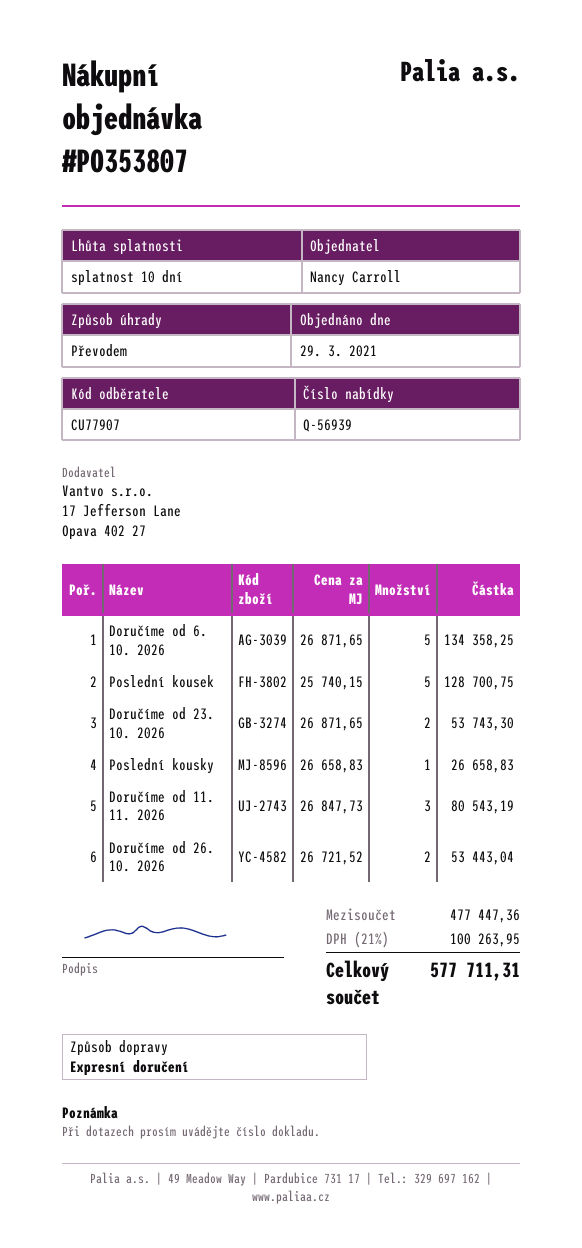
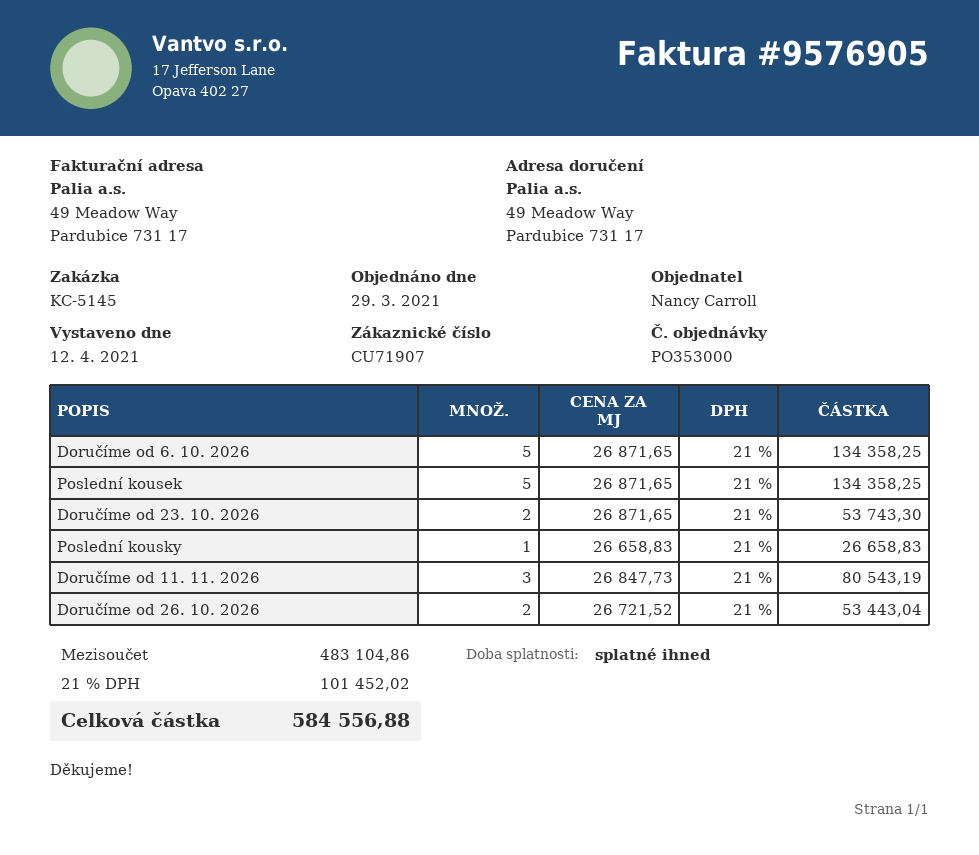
order number: PO353807 -> PO353000
payment terms: 10 days -> on receipt
customer number: CU77907 -> CU71907
Poslední kousek: 5 x 25740.15 = 128700.75 -> 5 x 26871.65 = 134358.25
subtotal: 477447.36 -> 483104.86
tax: 21% = 100263.95 -> 21% = 101452.02
total: 577711.31 -> 584556.88

